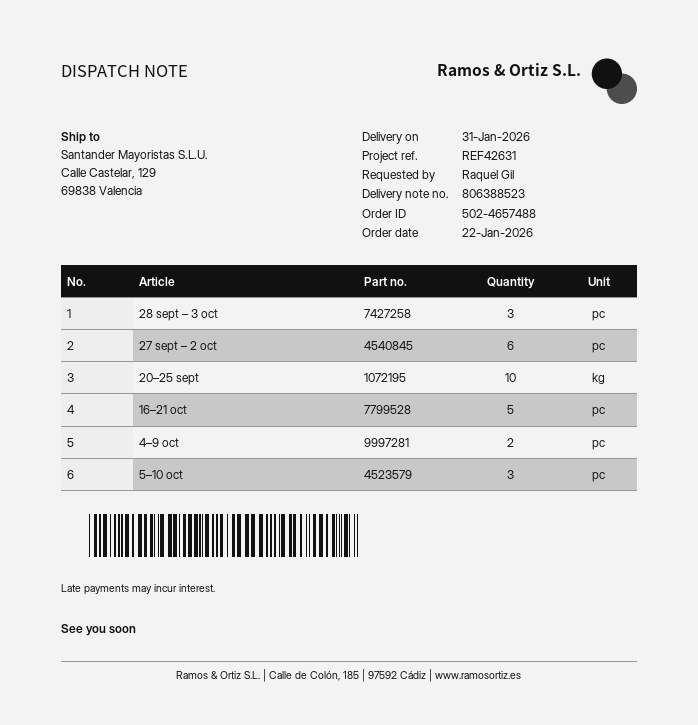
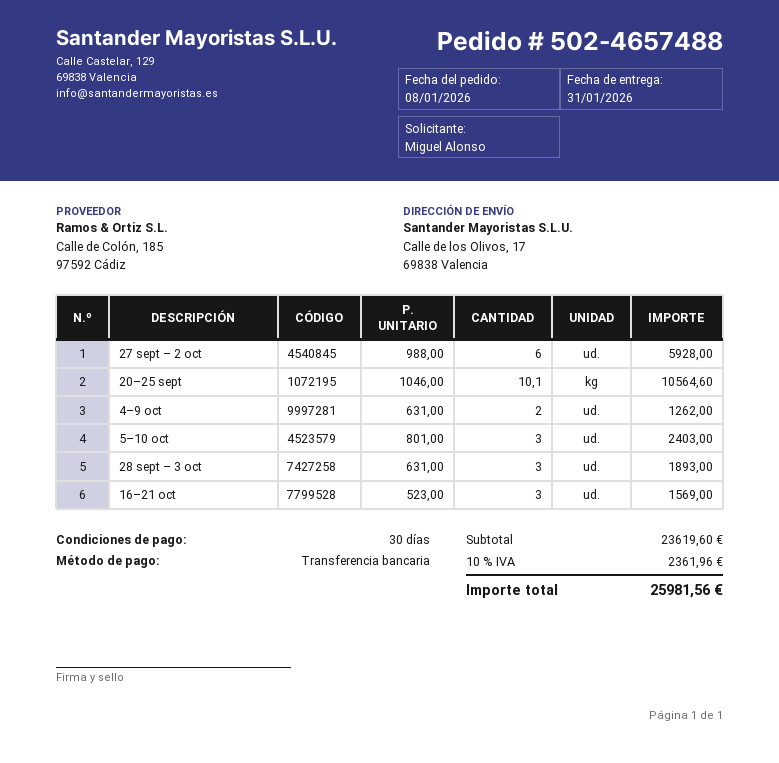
order date: 2026-01-22 -> 2026-01-08
ordered by: Raquel Gil -> Miguel Alonso
ship to: Calle Castelar, 129, 69838 Valencia -> Calle de los Olivos, 17, 69838 Valencia
20–25 sept: 10 -> 10.1
16–21 oct: 5 -> 3

